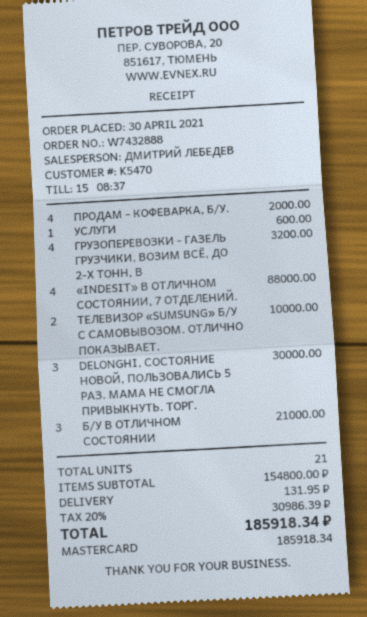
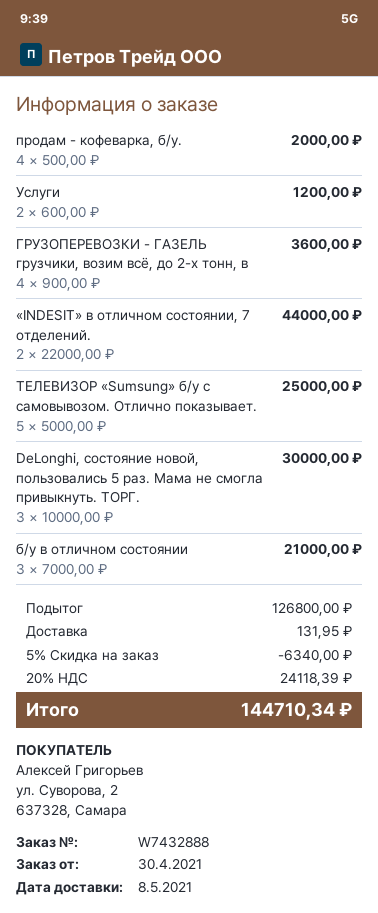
УСЛУГИ: 1 for 600.00 -> 2 for 1200.00
ГРУЗОПЕРЕВОЗКИ - ГАЗЕЛЬ ГРУЗЧИКИ, ВОЗИМ ВСЁ, ДО 2-Х ТОНН, В: 4 for 3200.00 -> 4 for 3600.00
«INDESIT» В ОТЛИЧНОМ СОСТОЯНИИ, 7 ОТДЕЛЕНИЙ.: 4 for 88000.00 -> 2 for 44000.00
ТЕЛЕВИЗОР «SUMSUNG» Б/У С САМОВЫВОЗОМ. ОТЛИЧНО ПОКАЗЫВАЕТ.: 2 for 10000.00 -> 5 for 25000.00
subtotal: 154800.00 -> 126800.00
discount: none -> 5% = 6340.00
tax: 20% = 30986.39 -> 20% = 24118.39
total: 185918.34 -> 144710.34

